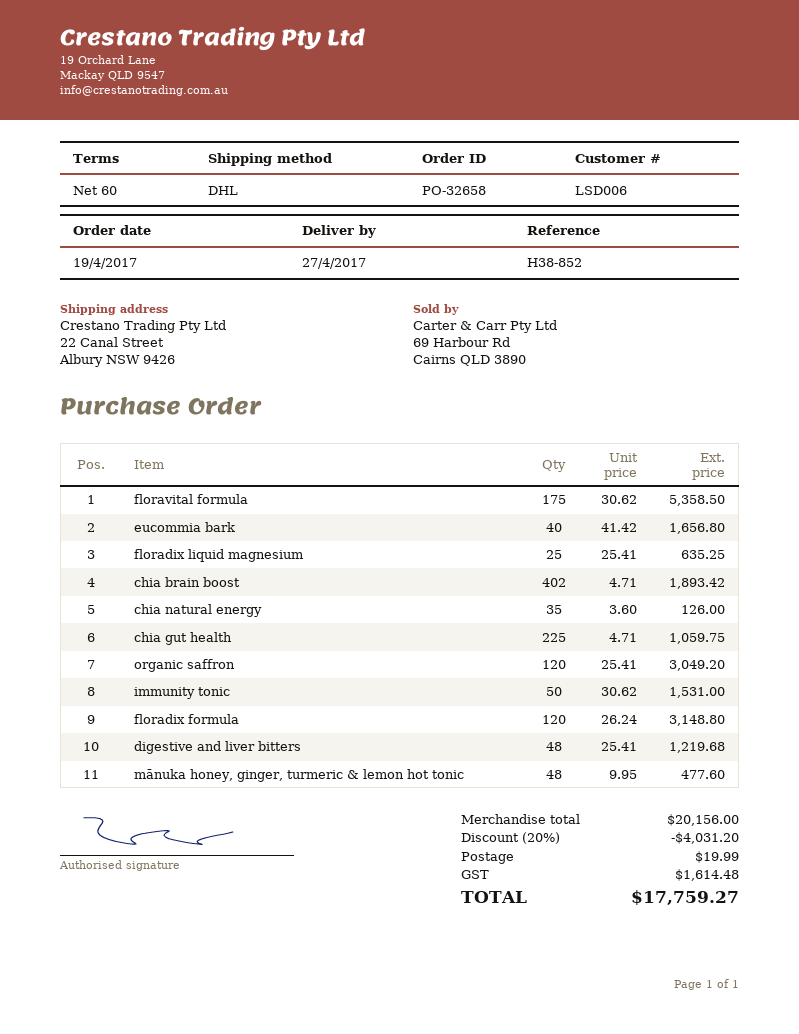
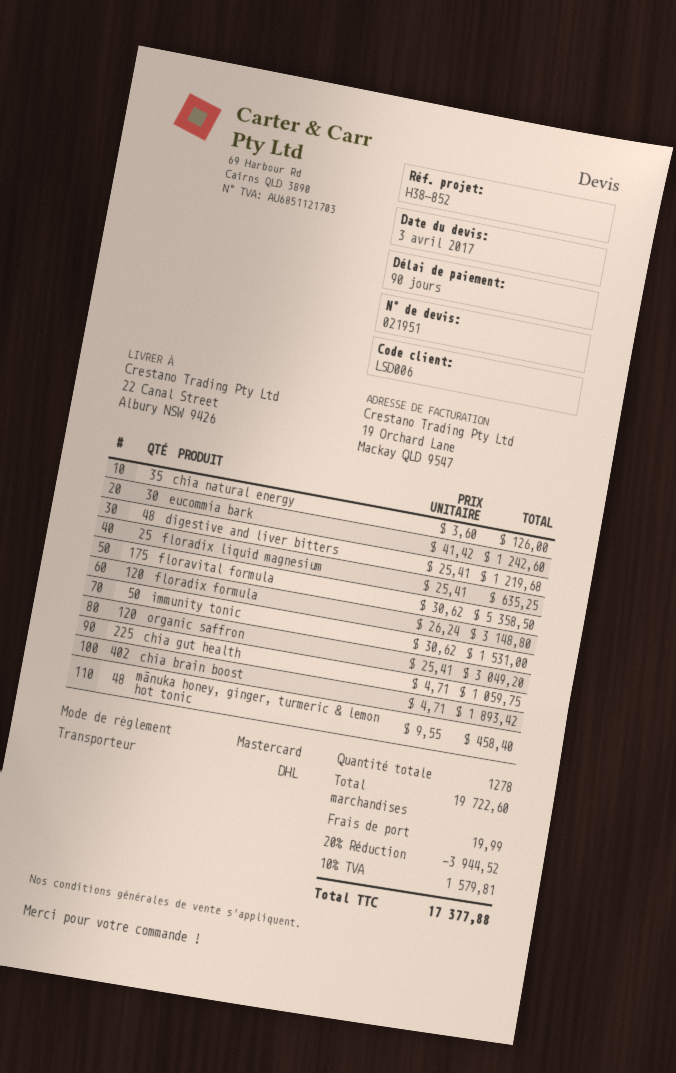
payment terms: 60 days -> 90 days
eucommia bark: 40 x 41.42 = 1656.80 -> 30 x 41.42 = 1242.60
mānuka honey, ginger, turmeric & lemon hot tonic: 48 x 9.95 = 477.60 -> 48 x 9.55 = 458.40
subtotal: 20156.00 -> 19722.60
discount: 20% = 4031.20 -> 20% = 3944.52
tax: 1614.48 -> 1579.81
total: 17759.27 -> 17377.88

